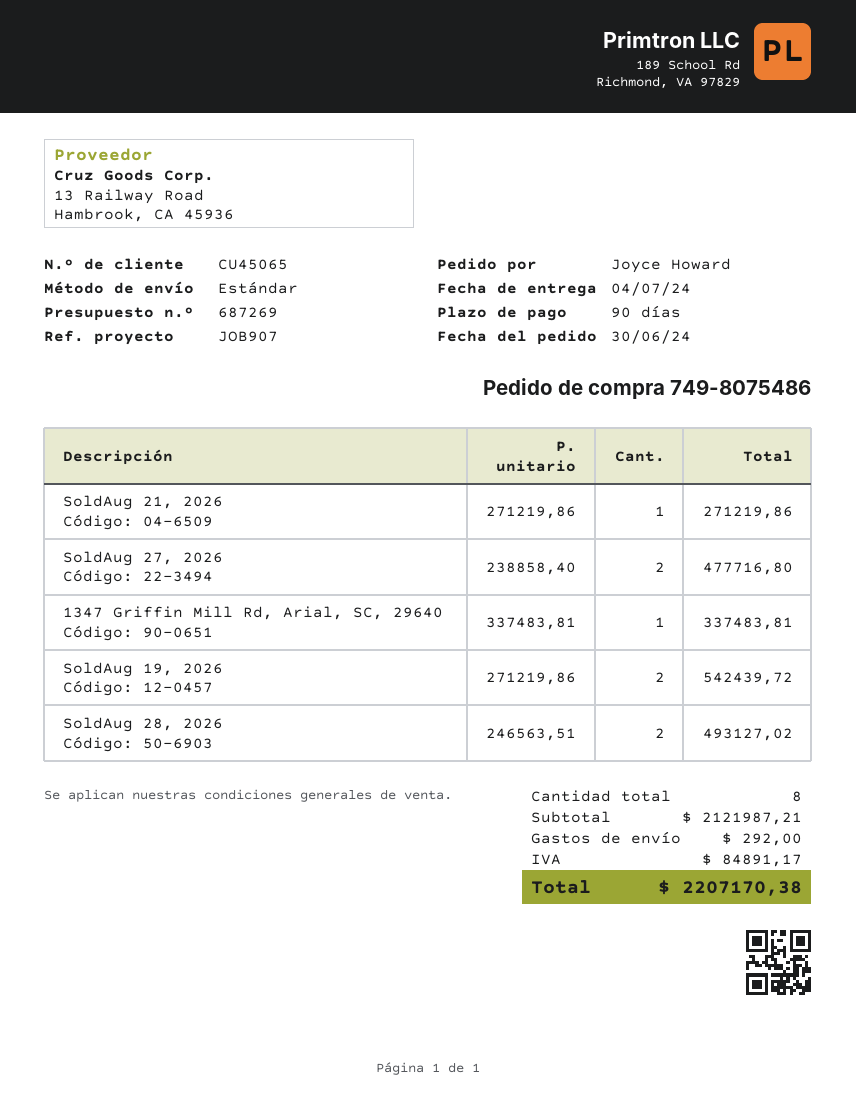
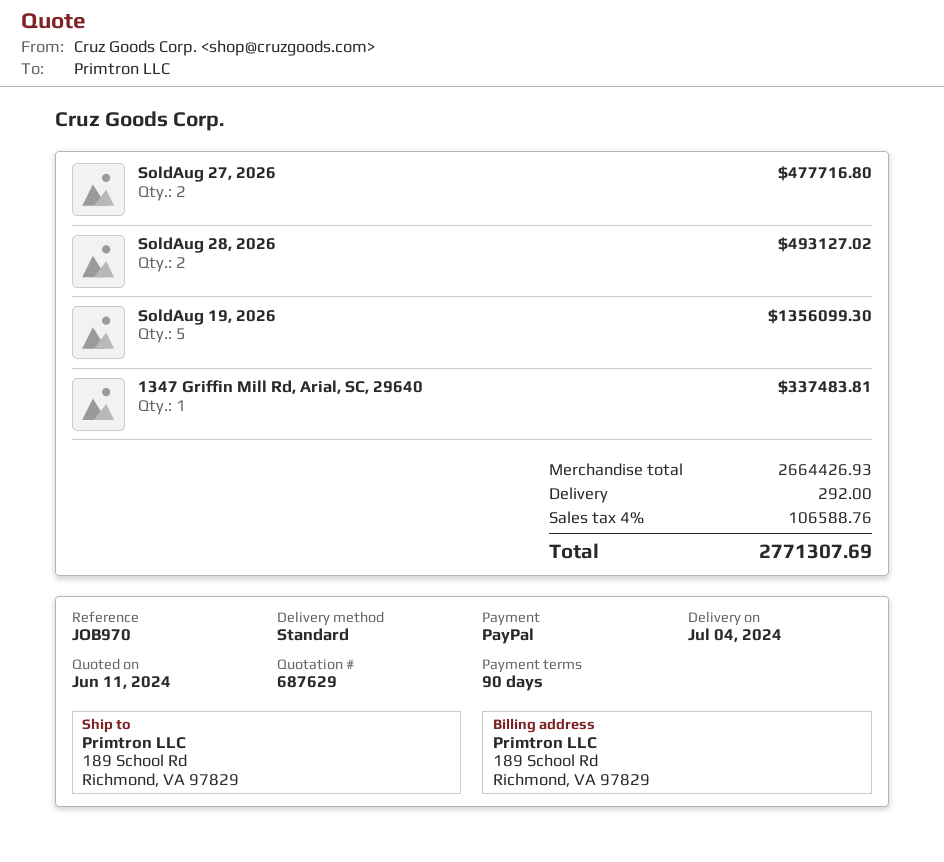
quote number: 687269 -> 687629
reference: JOB907 -> JOB970
SoldAug 21, 2026: 1 for 271219.86 -> none
SoldAug 19, 2026: 2 for 542439.72 -> 5 for 1356099.30
subtotal: 2121987.21 -> 2664426.93
tax: 84891.17 -> 106588.76
total: 2207170.38 -> 2771307.69

